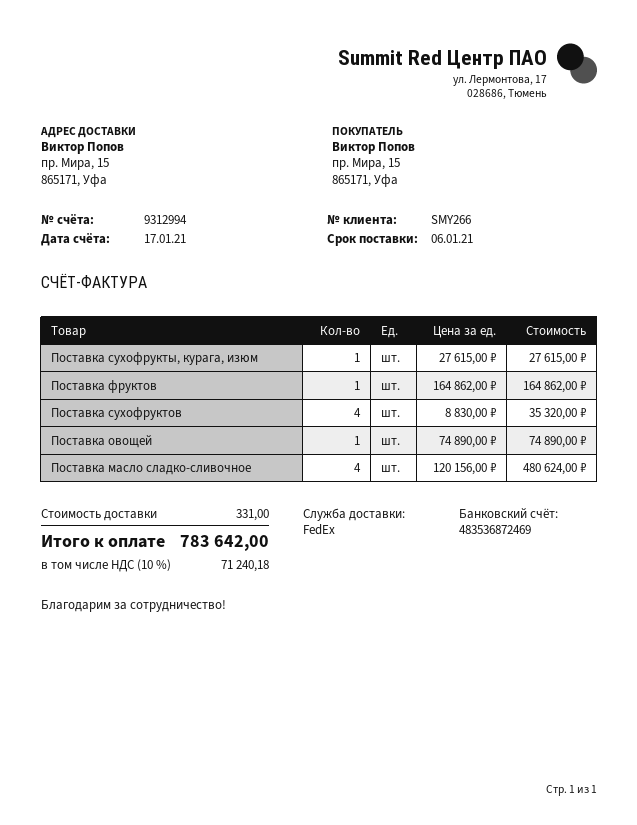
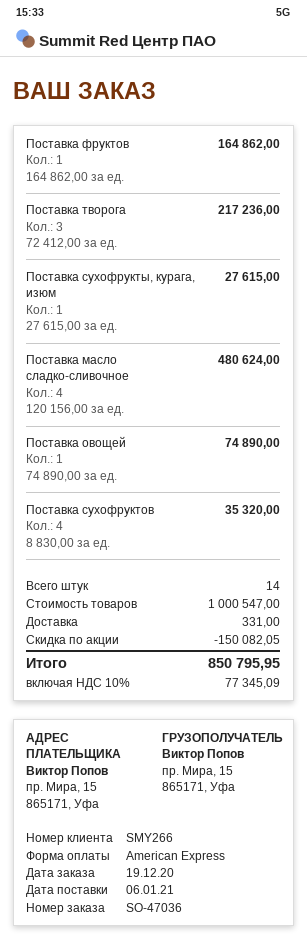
Поставка творога: none -> 3 x 72412.00 = 217236.00
discount: none -> 150082.05
tax: 10% = 71240.18 -> 10% = 77345.09
total: 783642.00 -> 850795.95

